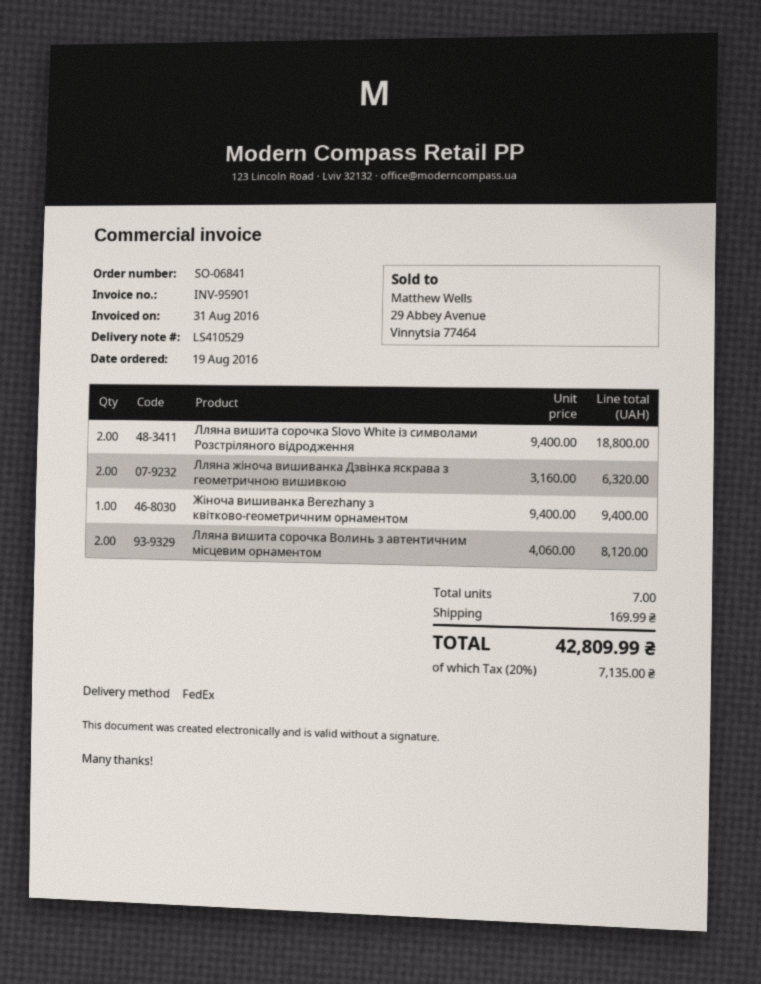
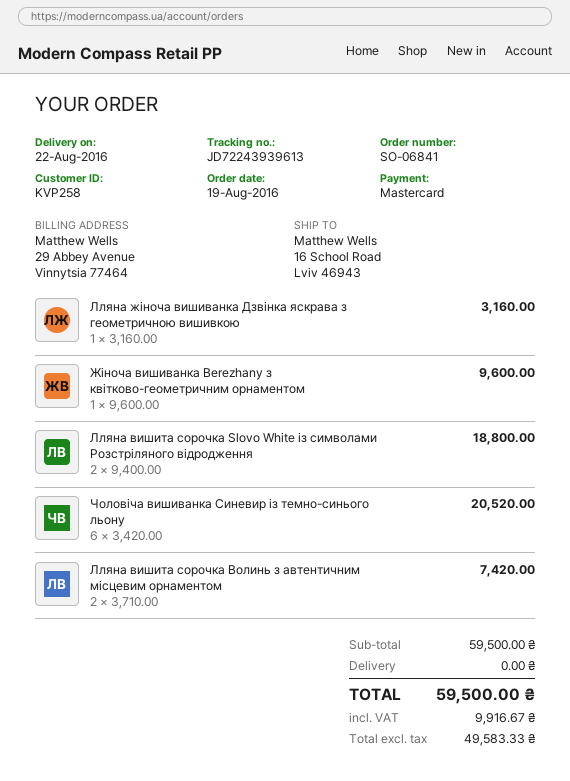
Лляна жіноча вишиванка Дзвінка яскрава з геометричною вишивкою: 2 x 3160.00 = 6320.00 -> 1 x 3160.00 = 3160.00
Жіноча вишиванка Berezhany з квітково-геометричним орнаментом: 1 x 9400.00 = 9400.00 -> 1 x 9600.00 = 9600.00
Лляна вишита сорочка Волинь з автентичним місцевим орнаментом: 2 x 4060.00 = 8120.00 -> 2 x 3710.00 = 7420.00
Чоловіча вишиванка Синевир із темно-синього льону: none -> 6 x 3420.00 = 20520.00
shipping: 169.99 -> 0.00
tax: 7135.00 -> 9916.67
total: 42809.99 -> 59500.00

